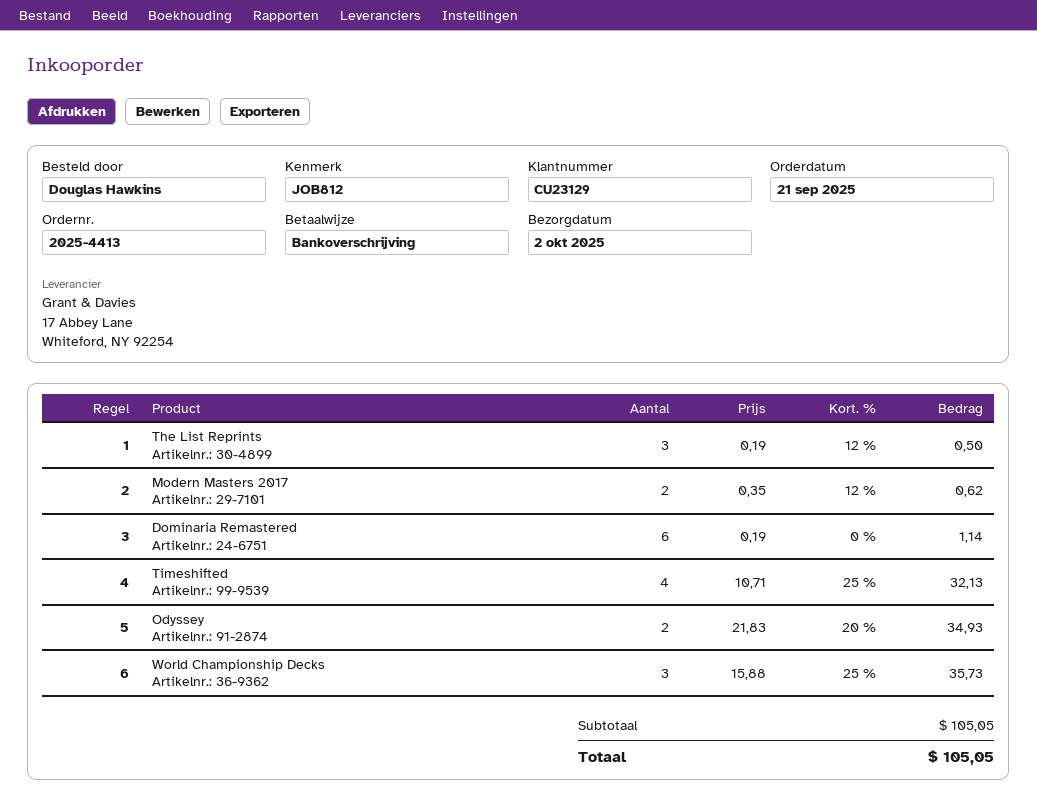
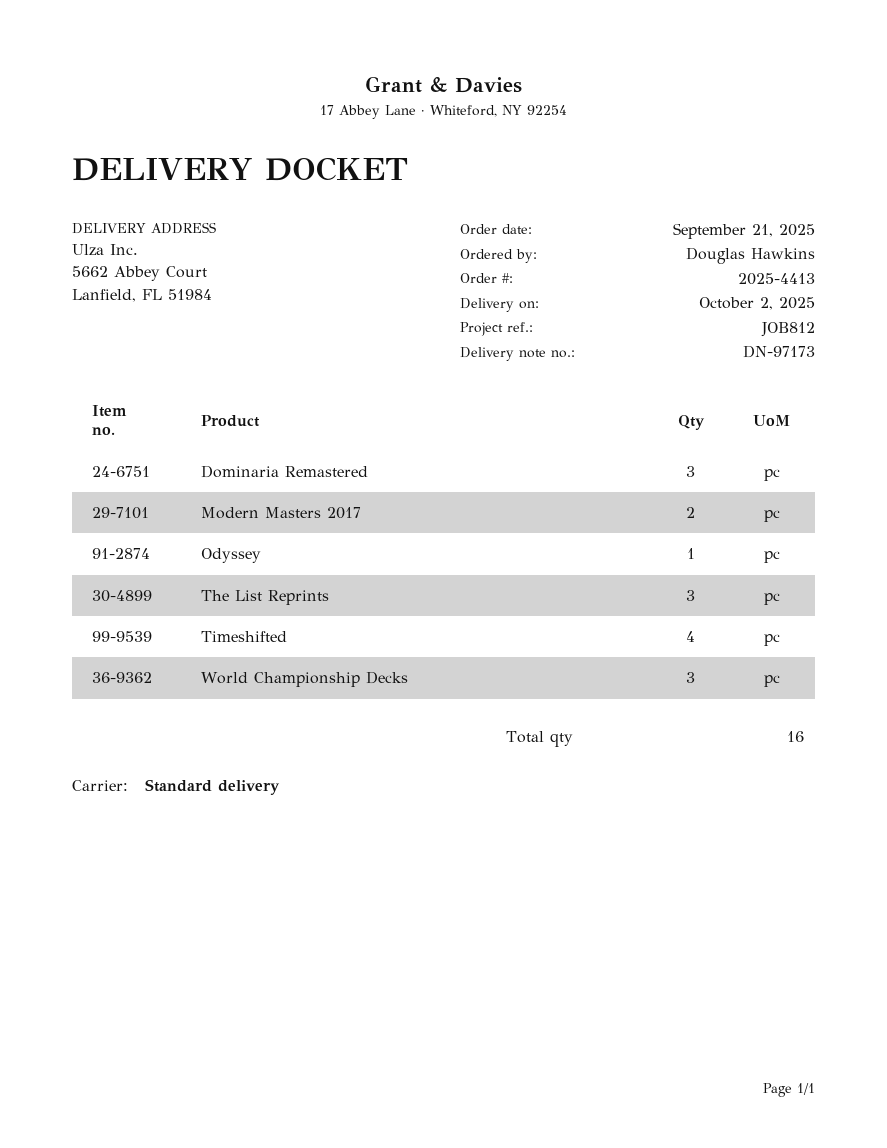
Dominaria Remastered: 6 -> 3
Odyssey: 2 -> 1

